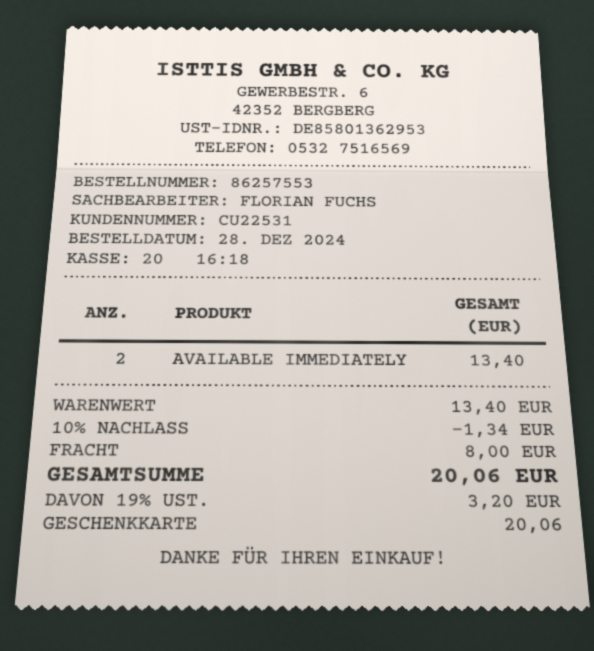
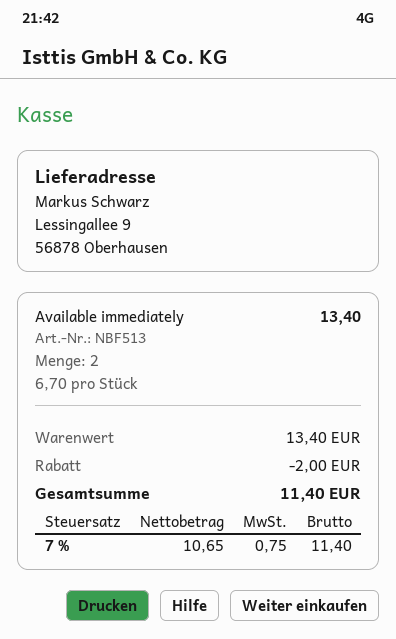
discount: 1.34 -> 2.00
shipping: 8.00 -> none
tax: 19% = 3.20 -> 7% = 0.75
total: 20.06 -> 11.40

